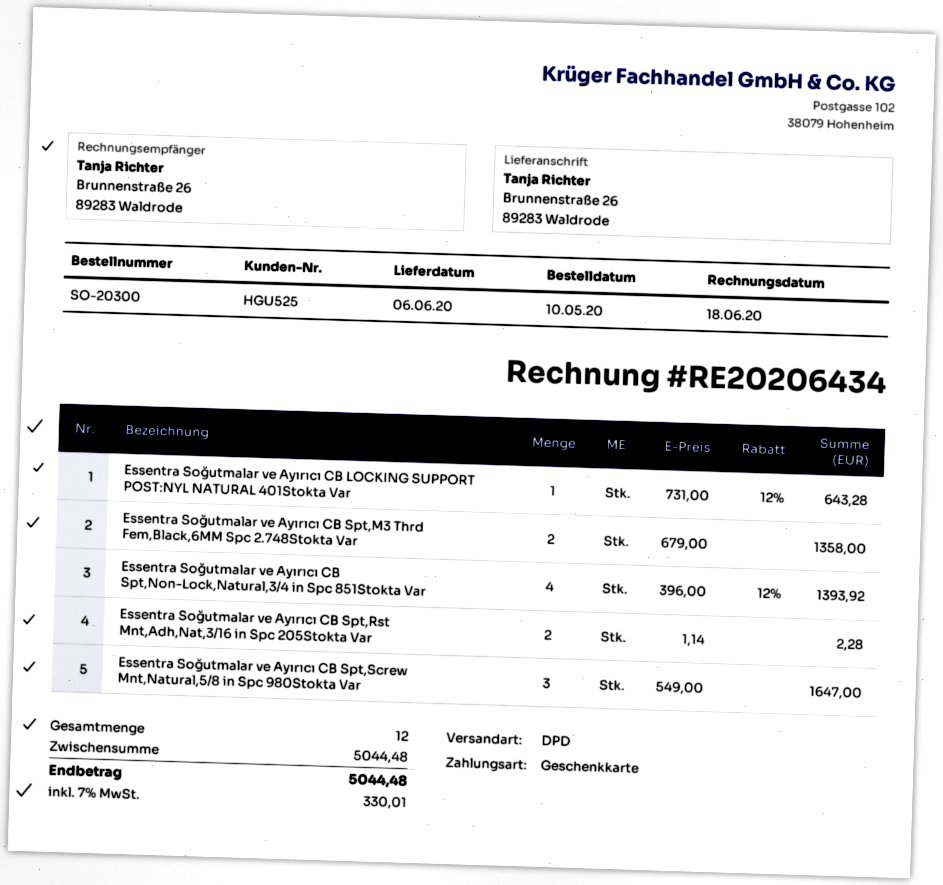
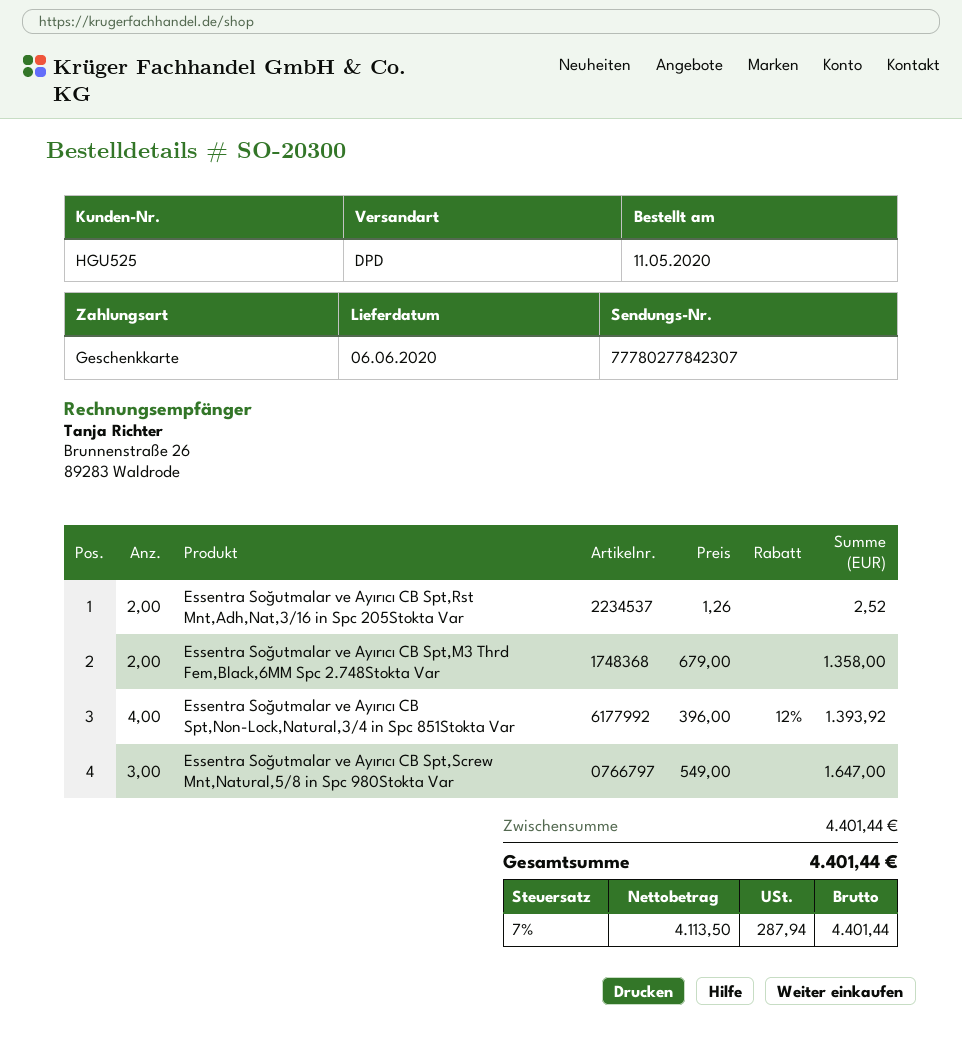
order date: 2020-05-10 -> 2020-05-11
Essentra Soğutmalar ve Ayırıcı CB LOCKING SUPPORT POST:NYL NATURAL 401Stokta Var: 1 x 731.00 - 12% = 643.28 -> none
Essentra Soğutmalar ve Ayırıcı CB Spt,Rst Mnt,Adh,Nat,3/16 in Spc 205Stokta Var: 2 x 1.14 = 2.28 -> 2 x 1.26 = 2.52
subtotal: 5044.48 -> 4401.44
tax: 7% = 330.01 -> 7% = 287.94
total: 5044.48 -> 4401.44

